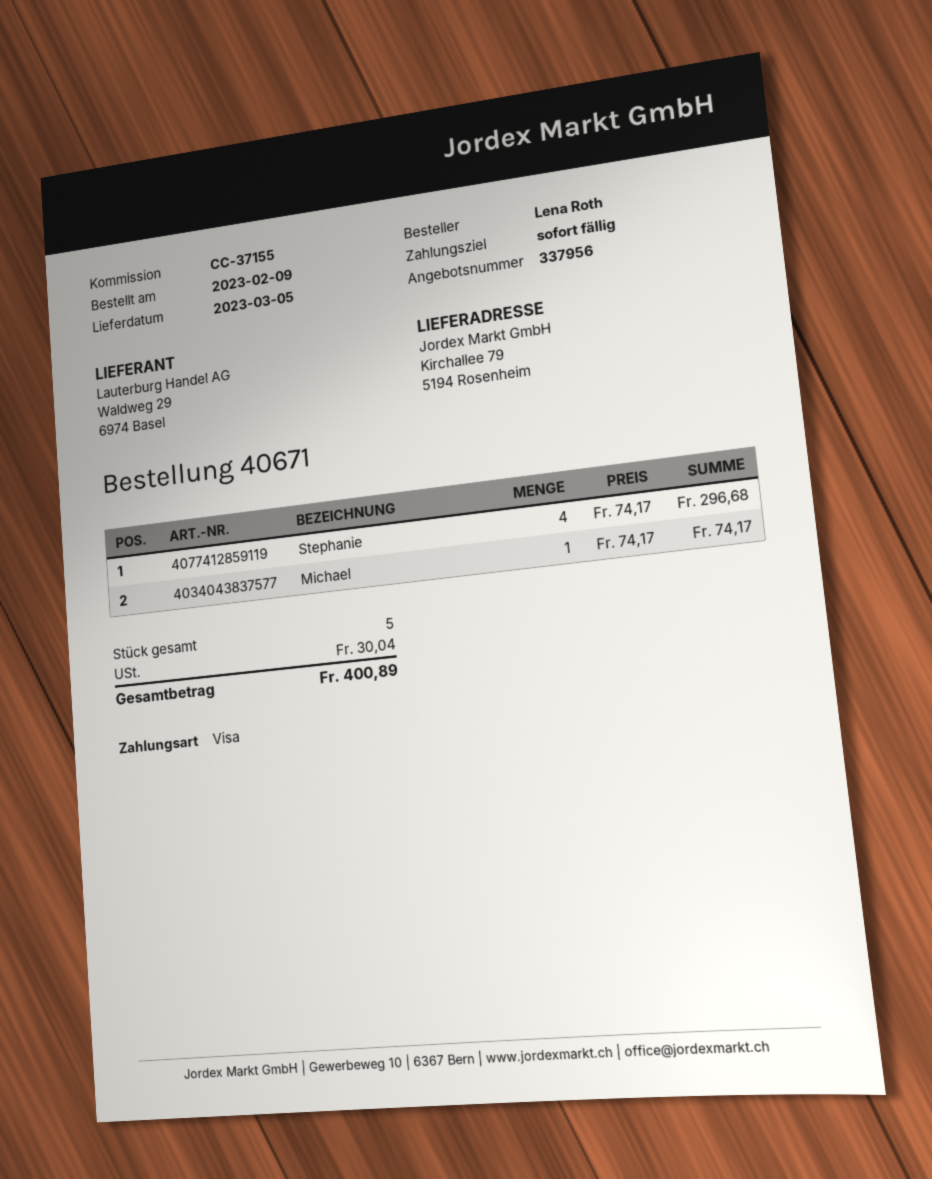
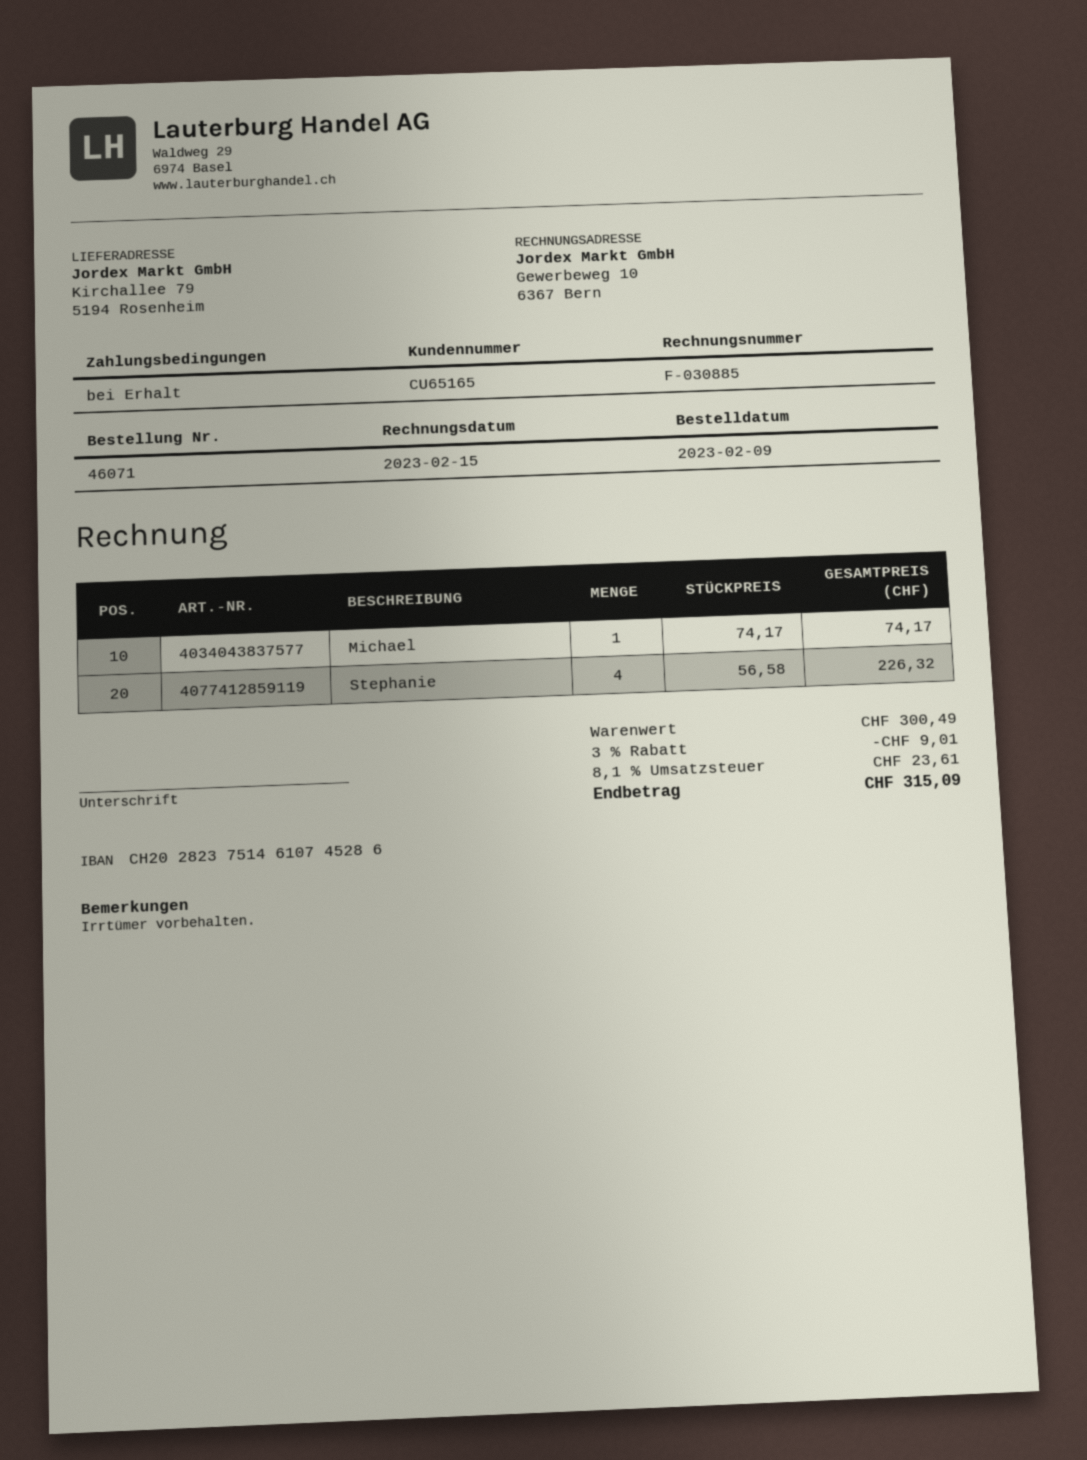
order number: 40671 -> 46071
Stephanie: 4 x 74.17 = 296.68 -> 4 x 56.58 = 226.32
discount: none -> 3% = 9.01
tax: 30.04 -> 23.61
total: 400.89 -> 315.09

